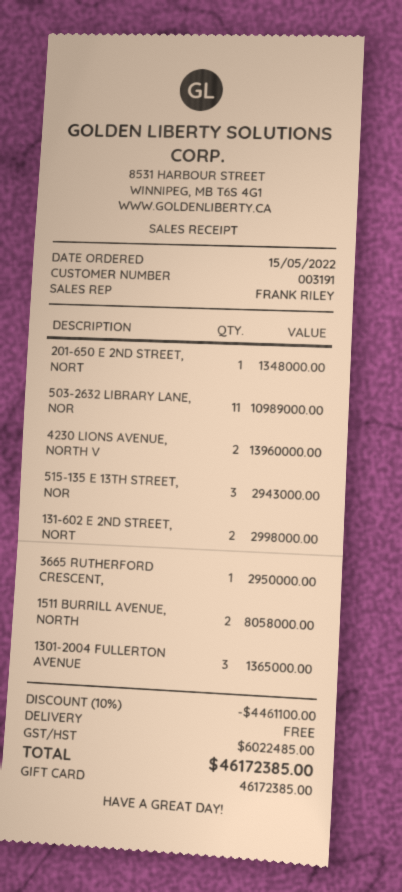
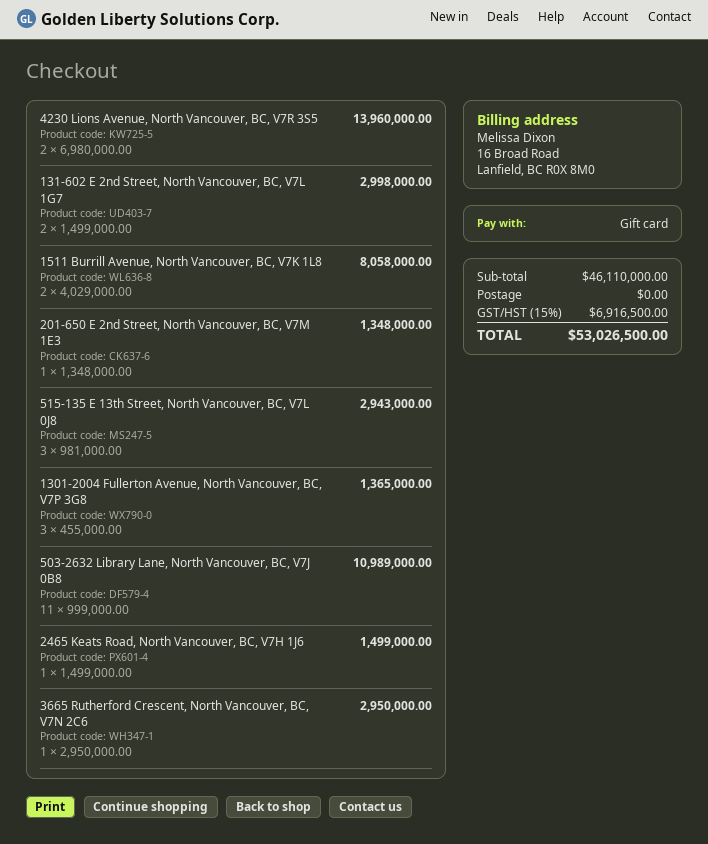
2465 Keats Road, North Vancouver, BC, V7H 1J6: none -> 1 for 1499000.00
discount: 10% = 4461100.00 -> none
tax: 6022485.00 -> 6916500.00
total: 46172385.00 -> 53026500.00

